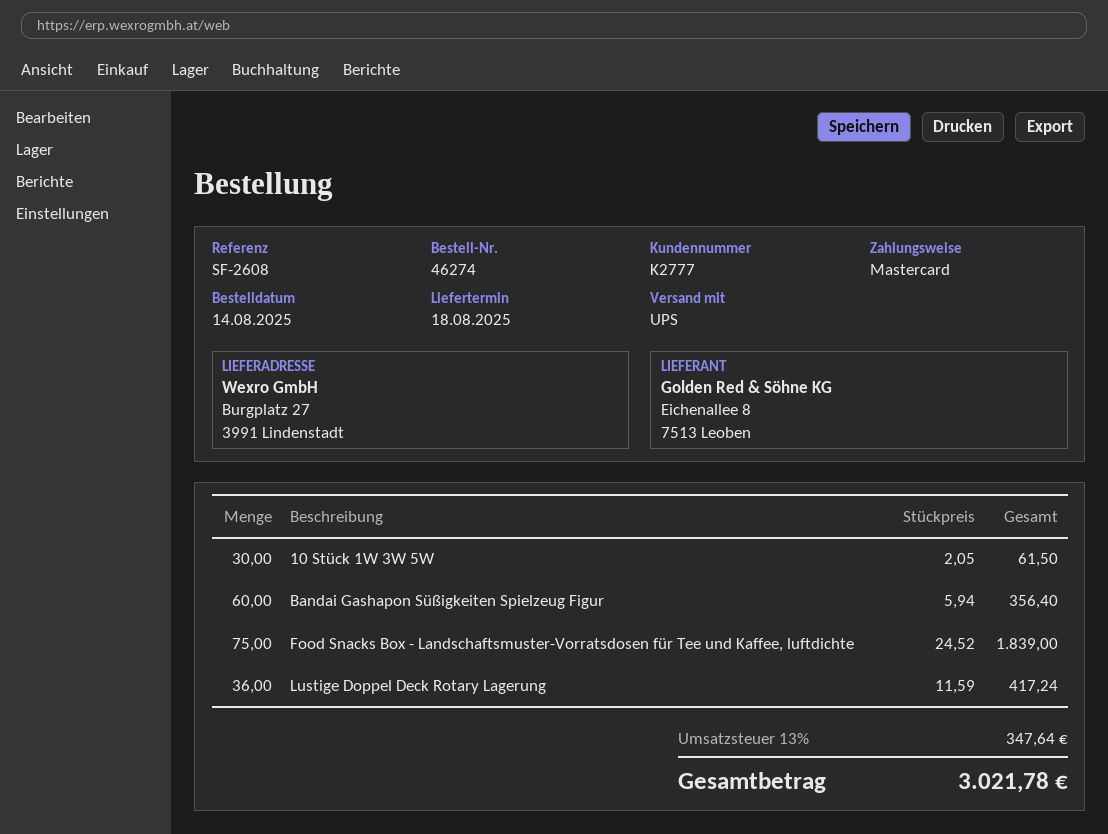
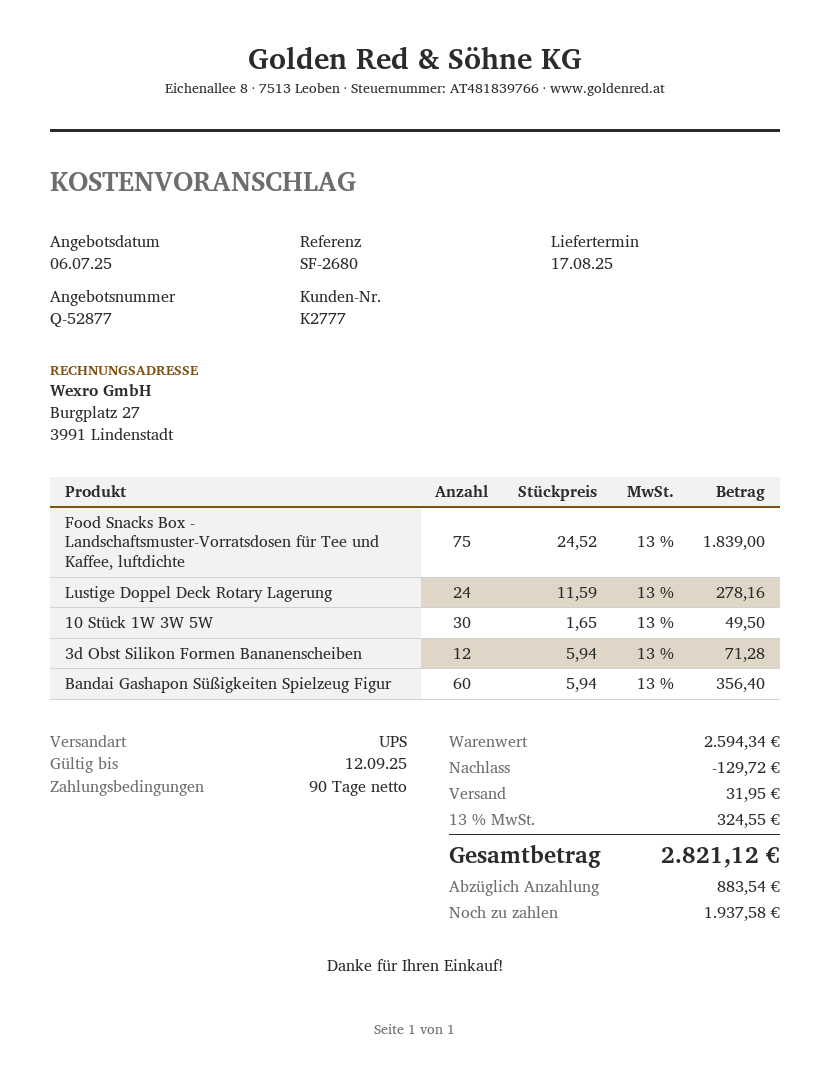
delivery date: 2025-08-18 -> 2025-08-17
reference: SF-2608 -> SF-2680
10 Stück 1W 3W 5W: 30 x 2.05 = 61.50 -> 30 x 1.65 = 49.50
Lustige Doppel Deck Rotary Lagerung: 36 x 11.59 = 417.24 -> 24 x 11.59 = 278.16
3d Obst Silikon Formen Bananenscheiben: none -> 12 x 5.94 = 71.28
discount: none -> 129.72
shipping: none -> 31.95
tax: 13% = 347.64 -> 13% = 324.55
total: 3021.78 -> 2821.12

